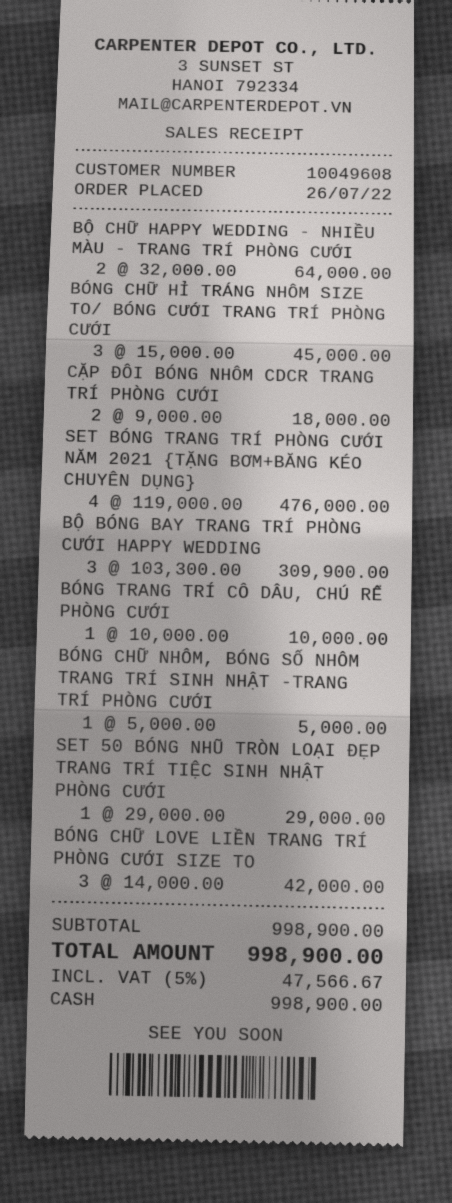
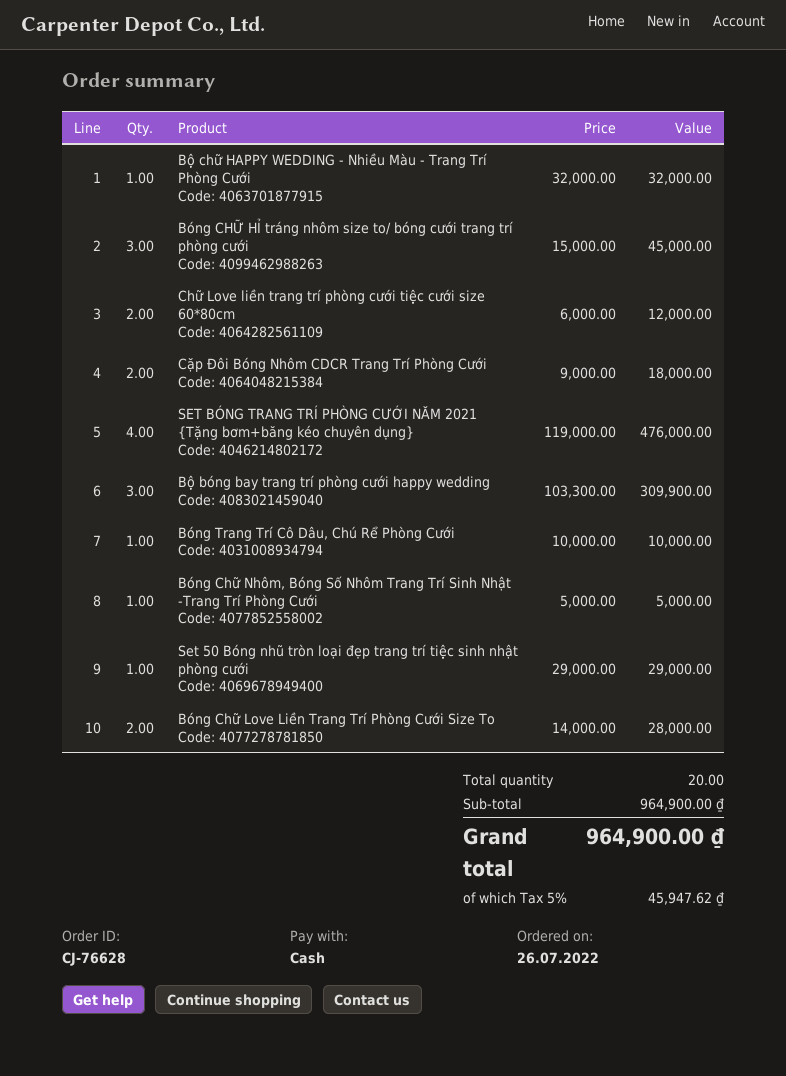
BỘ CHỮ HAPPY WEDDING - NHIỀU MÀU - TRANG TRÍ PHÒNG CƯỚI: 2 x 32000.00 = 64000.00 -> 1 x 32000.00 = 32000.00
BÓNG CHỮ LOVE LIỀN TRANG TRÍ PHÒNG CƯỚI SIZE TO: 3 x 14000.00 = 42000.00 -> 2 x 14000.00 = 28000.00
Chữ Love liền trang trí phòng cưới tiệc cưới size 60*80cm: none -> 2 x 6000.00 = 12000.00
subtotal: 998900.00 -> 964900.00
tax: 5% = 47566.67 -> 5% = 45947.62
total: 998900.00 -> 964900.00

